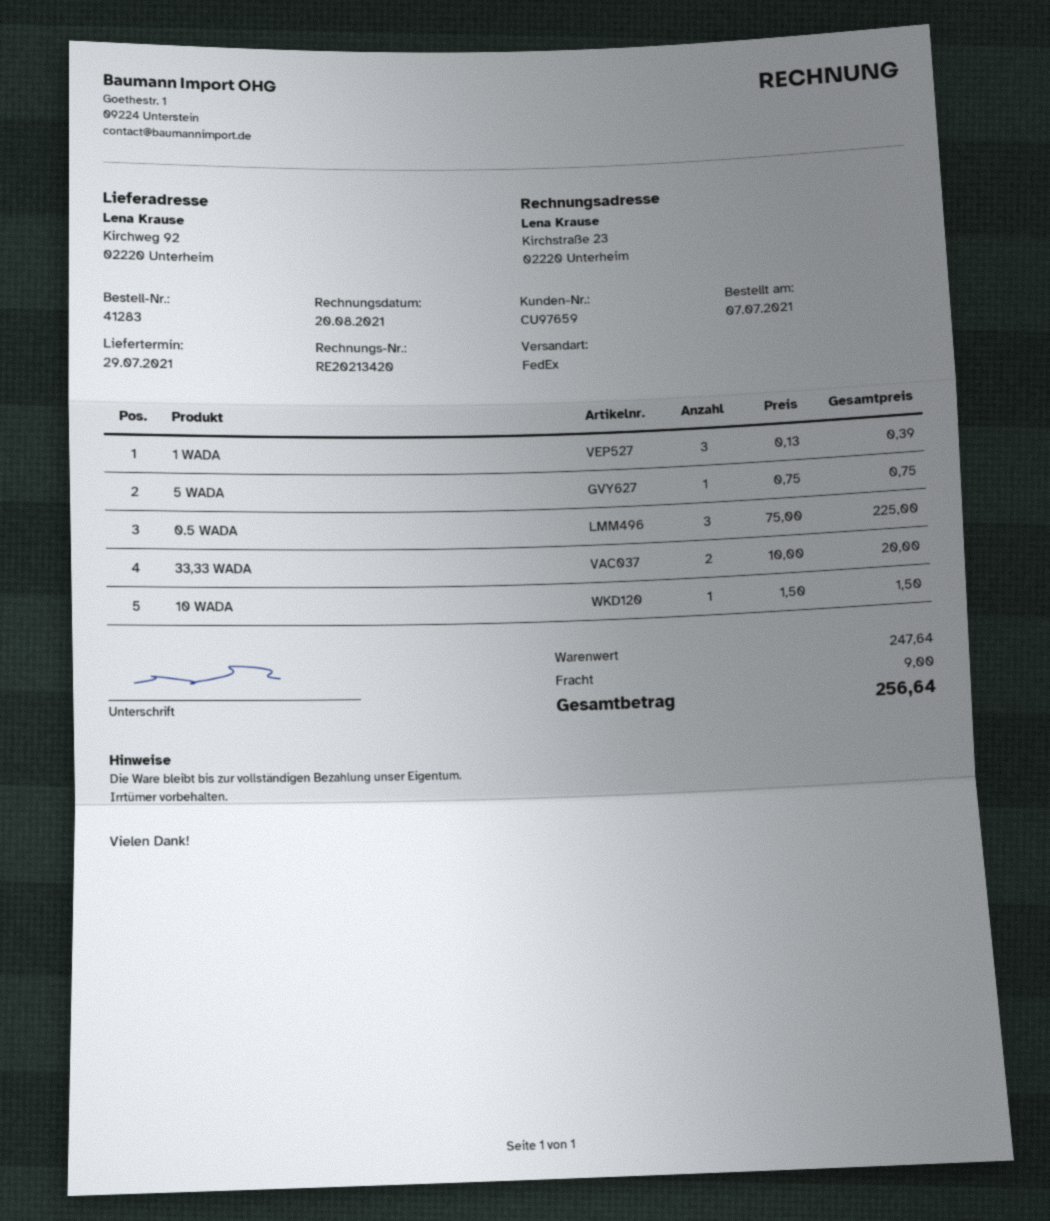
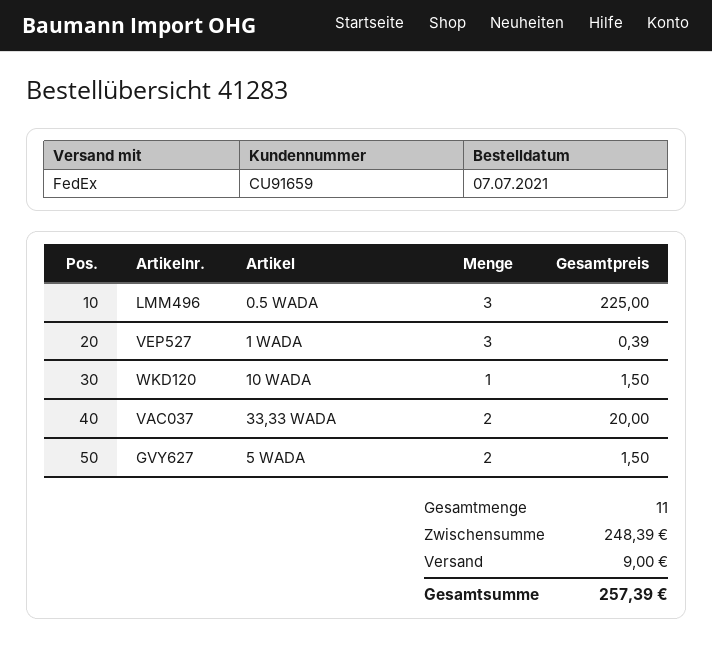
customer number: CU97659 -> CU91659
5 WADA: 1 for 0.75 -> 2 for 1.50
subtotal: 247.64 -> 248.39
total: 256.64 -> 257.39

